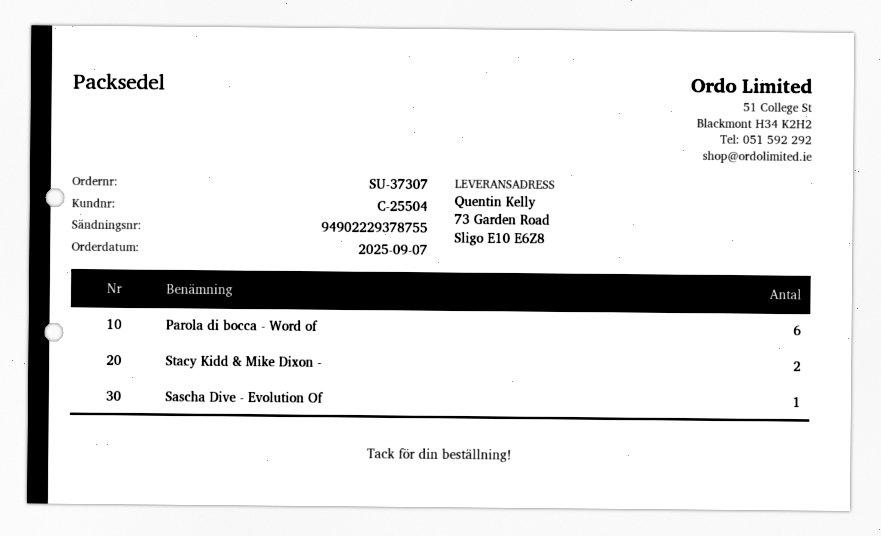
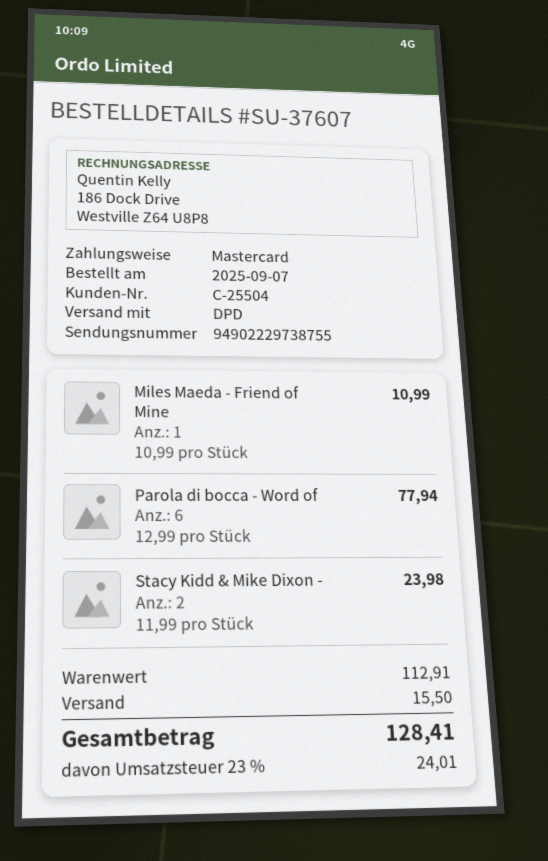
order number: SU-37307 -> SU-37607
tracking number: 94902229378755 -> 94902229738755
Sascha Dive - Evolution Of: 1 -> none
Miles Maeda - Friend of Mine: none -> 1

